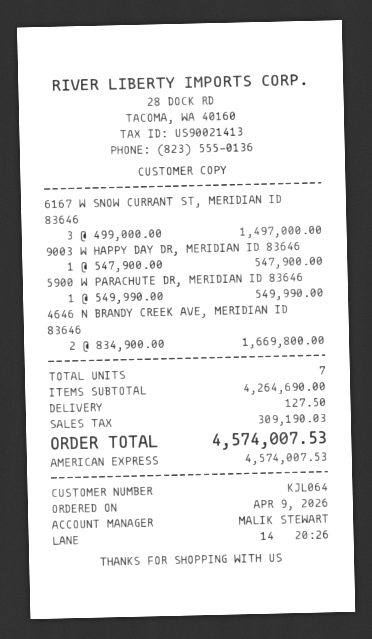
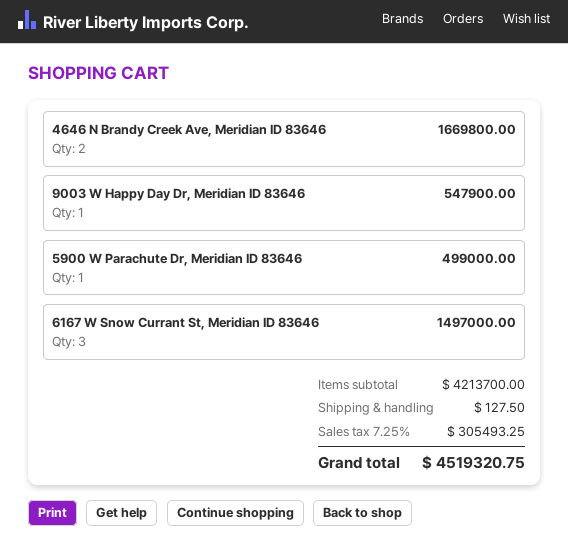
5900 W PARACHUTE DR, MERIDIAN ID 83646: 1 for 549990.00 -> 1 for 499000.00
subtotal: 4264690.00 -> 4213700.00
tax: 309190.03 -> 305493.25
total: 4574007.53 -> 4519320.75

